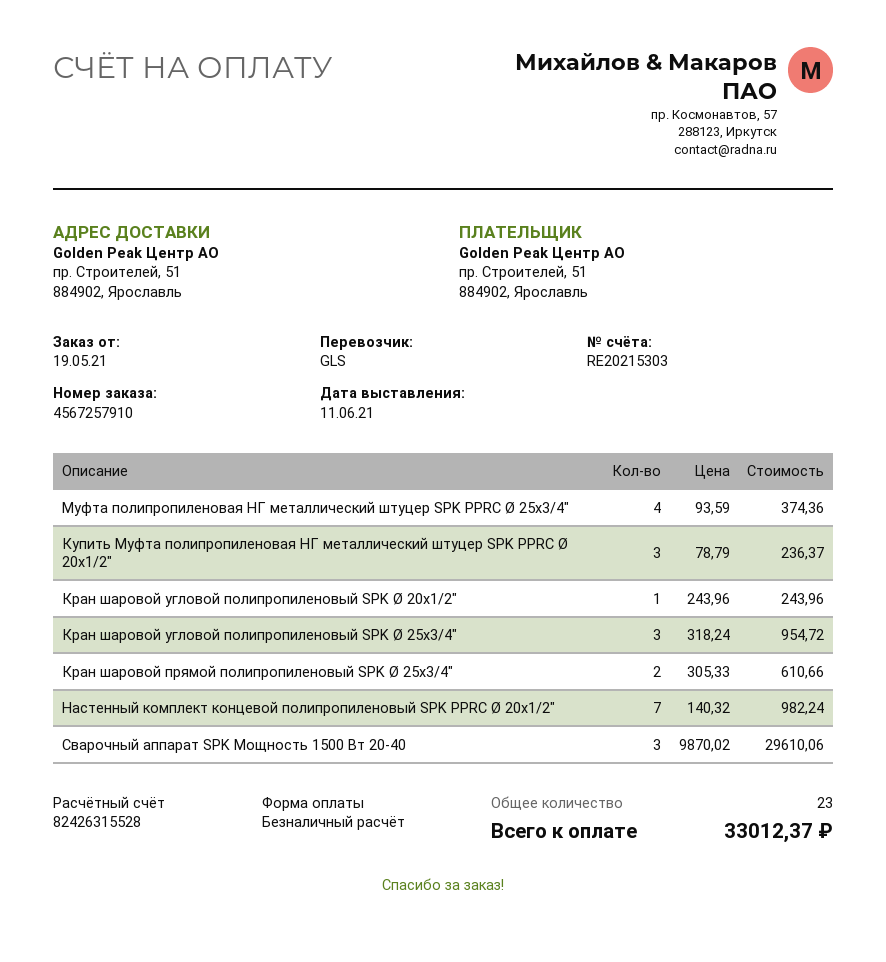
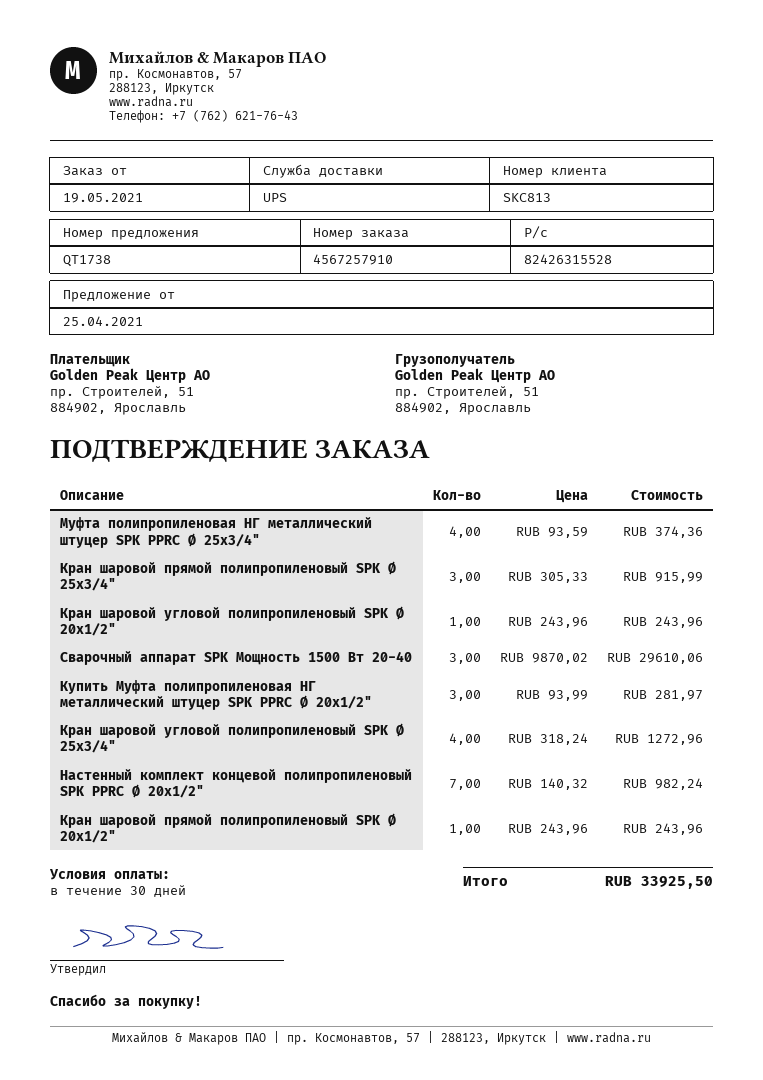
shipping method: GLS -> UPS
Купить Муфта полипропиленовая НГ металлический штуцер SPK PPRC Ø 20х1/2": 3 x 78.79 = 236.37 -> 3 x 93.99 = 281.97
Кран шаровой угловой полипропиленовый SPK Ø 25х3/4": 3 x 318.24 = 954.72 -> 4 x 318.24 = 1272.96
Кран шаровой прямой полипропиленовый SPK Ø 25х3/4": 2 x 305.33 = 610.66 -> 3 x 305.33 = 915.99
Кран шаровой прямой полипропиленовый SPK Ø 20х1/2": none -> 1 x 243.96 = 243.96
total: 33012.37 -> 33925.50

